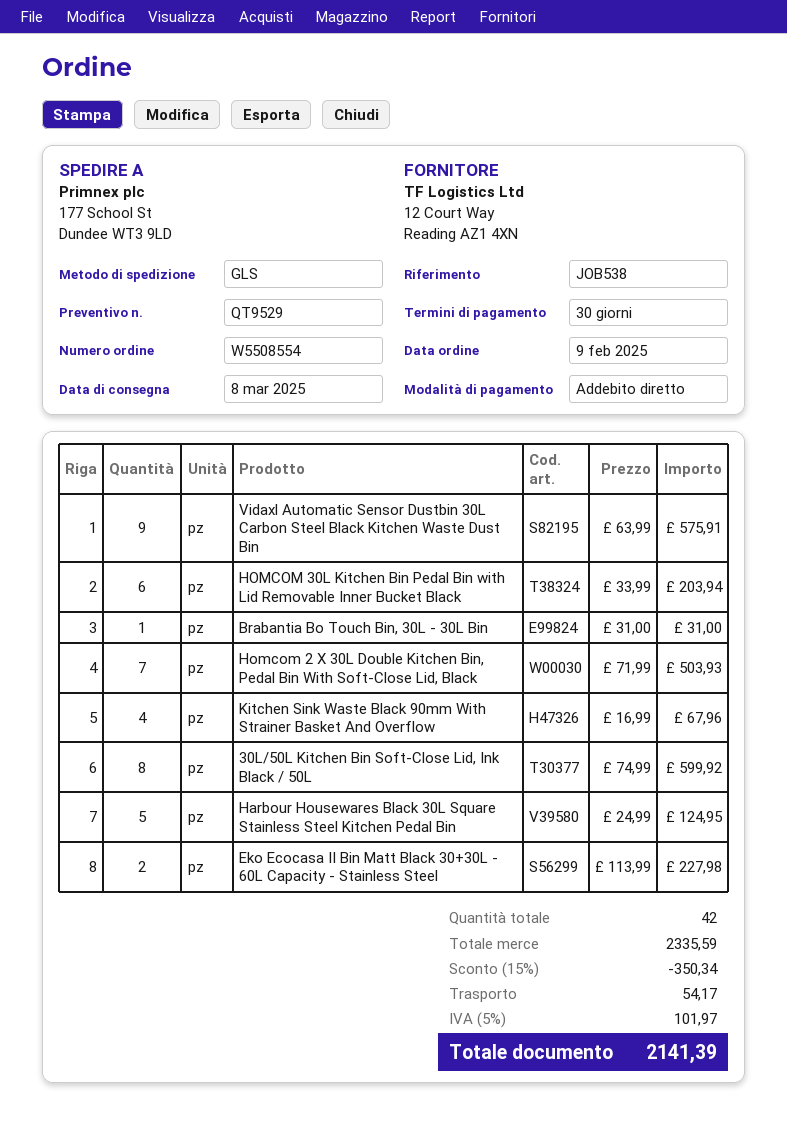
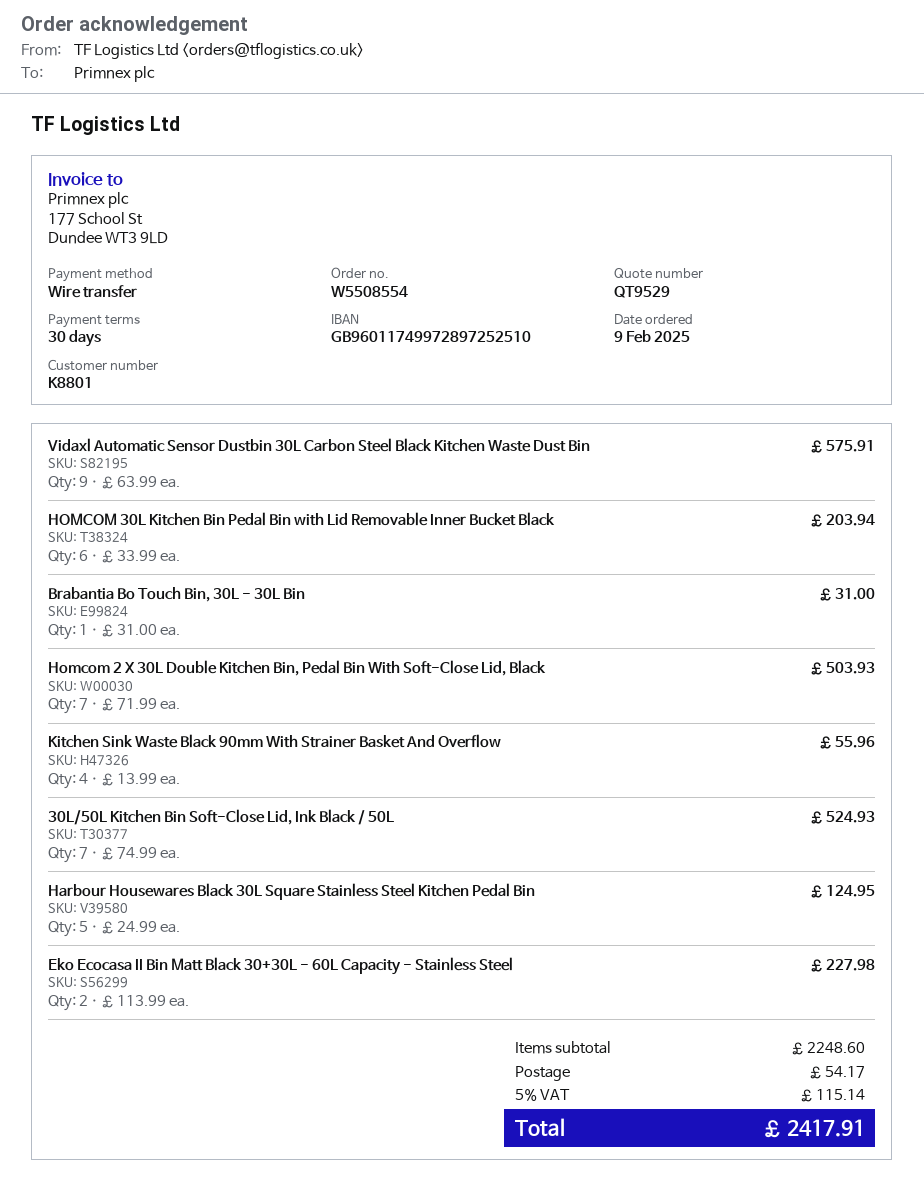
payment method: direct debit -> bank transfer
Kitchen Sink Waste Black 90mm With Strainer Basket And Overflow: 4 x 16.99 = 67.96 -> 4 x 13.99 = 55.96
30L/50L Kitchen Bin Soft-Close Lid, Ink Black / 50L: 8 x 74.99 = 599.92 -> 7 x 74.99 = 524.93
subtotal: 2335.59 -> 2248.60
discount: 15% = 350.34 -> none
tax: 5% = 101.97 -> 5% = 115.14
total: 2141.39 -> 2417.91

